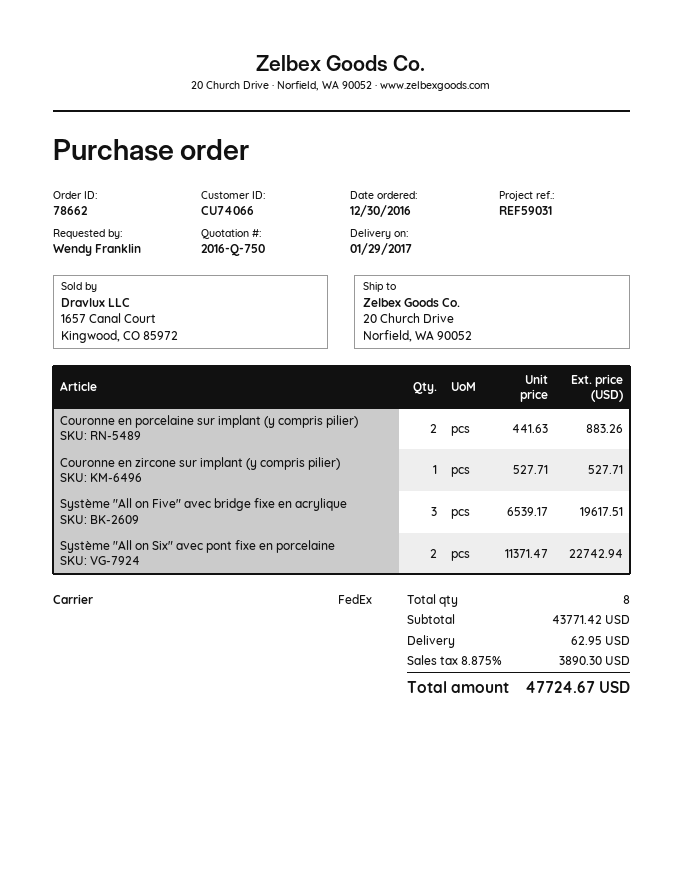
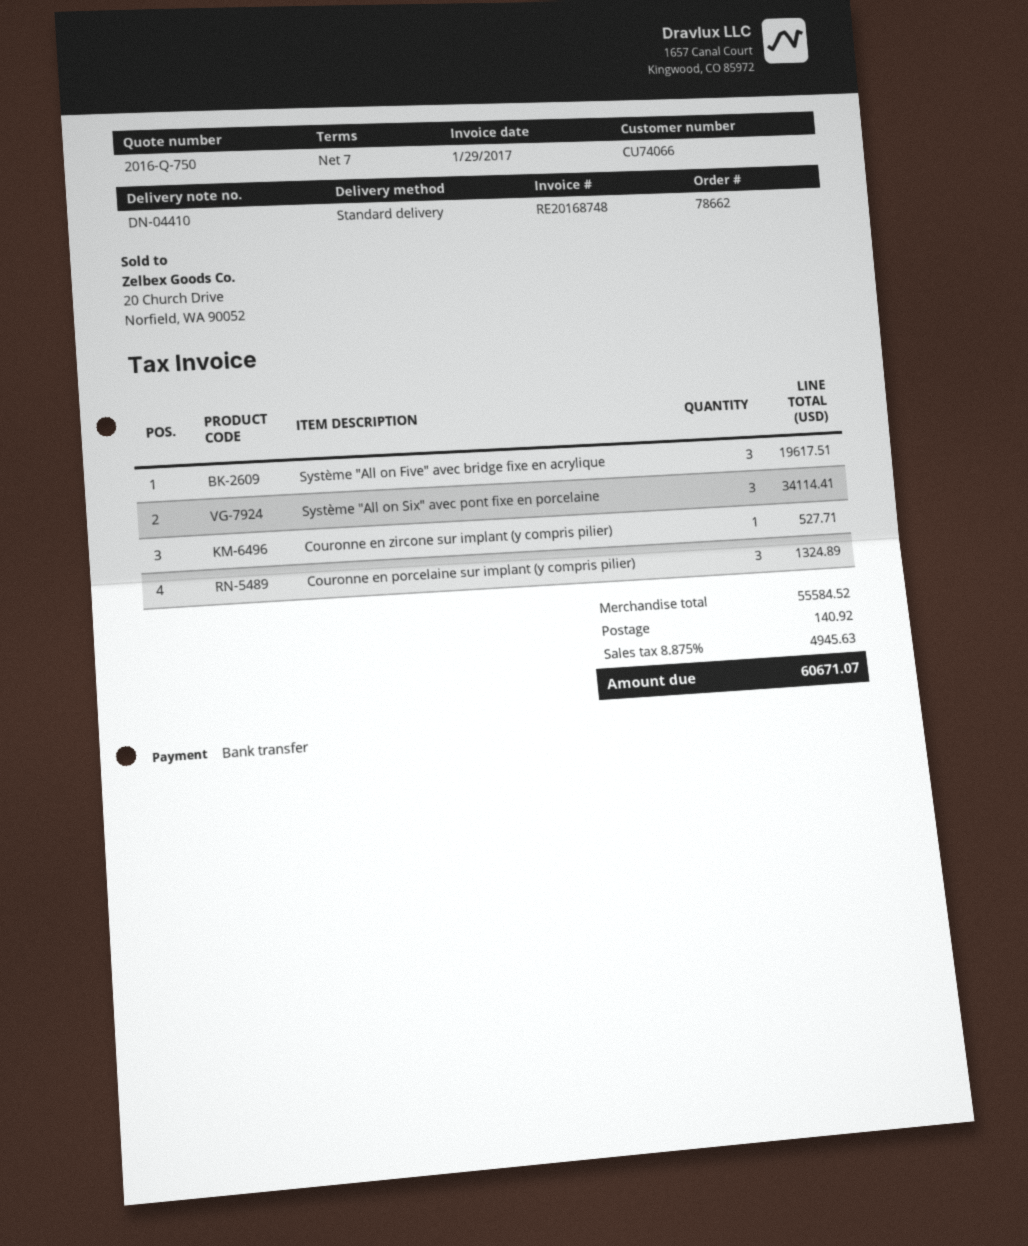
shipping method: FedEx -> standard
Couronne en porcelaine sur implant (y compris pilier): 2 for 883.26 -> 3 for 1324.89
Système "All on Six" avec pont fixe en porcelaine: 2 for 22742.94 -> 3 for 34114.41
subtotal: 43771.42 -> 55584.52
shipping: 62.95 -> 140.92
tax: 8.875% = 3890.30 -> 8.875% = 4945.63
total: 47724.67 -> 60671.07

